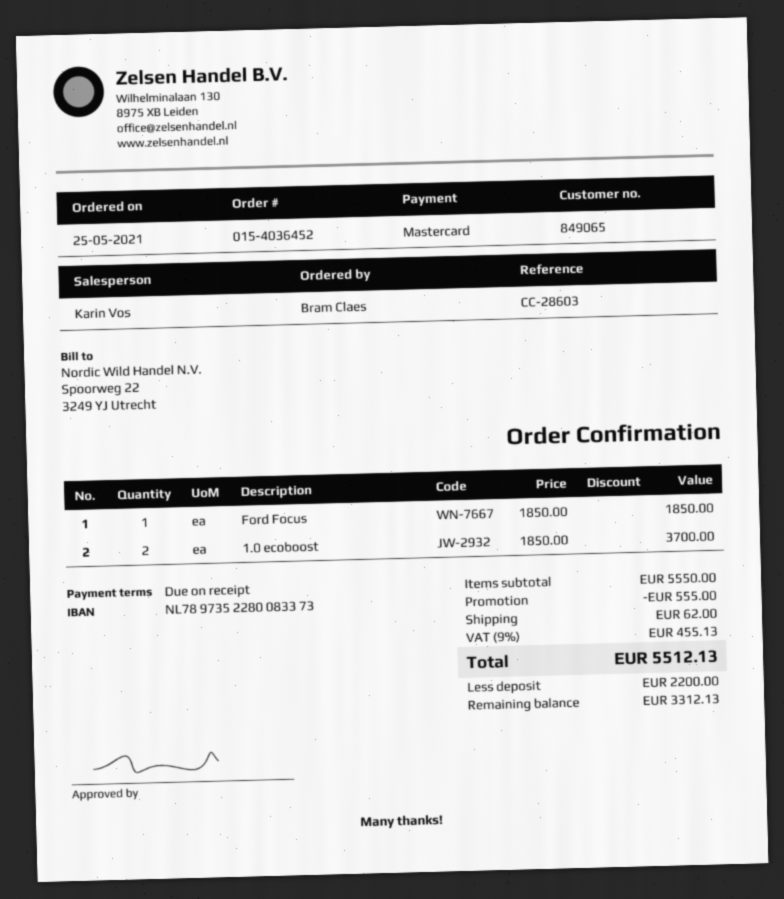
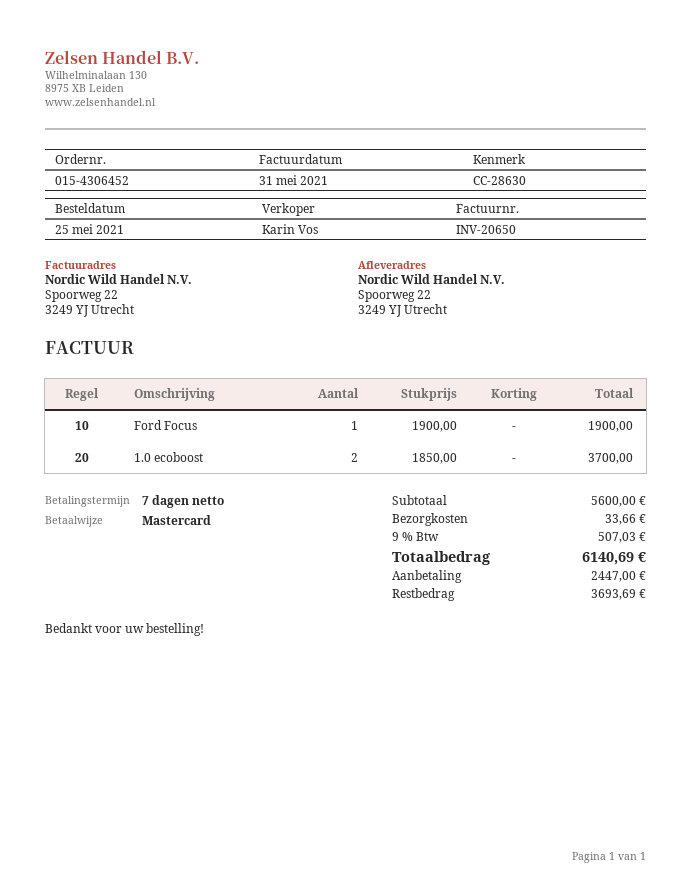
order number: 015-4036452 -> 015-4306452
payment terms: on receipt -> 7 days
reference: CC-28603 -> CC-28630
Ford Focus: 1 x 1850.00 = 1850.00 -> 1 x 1900.00 = 1900.00
subtotal: 5550.00 -> 5600.00
discount: 555.00 -> none
shipping: 62.00 -> 33.66
tax: 9% = 455.13 -> 9% = 507.03
total: 5512.13 -> 6140.69
deposit: 2200.00 -> 2447.00
balance: 3312.13 -> 3693.69

